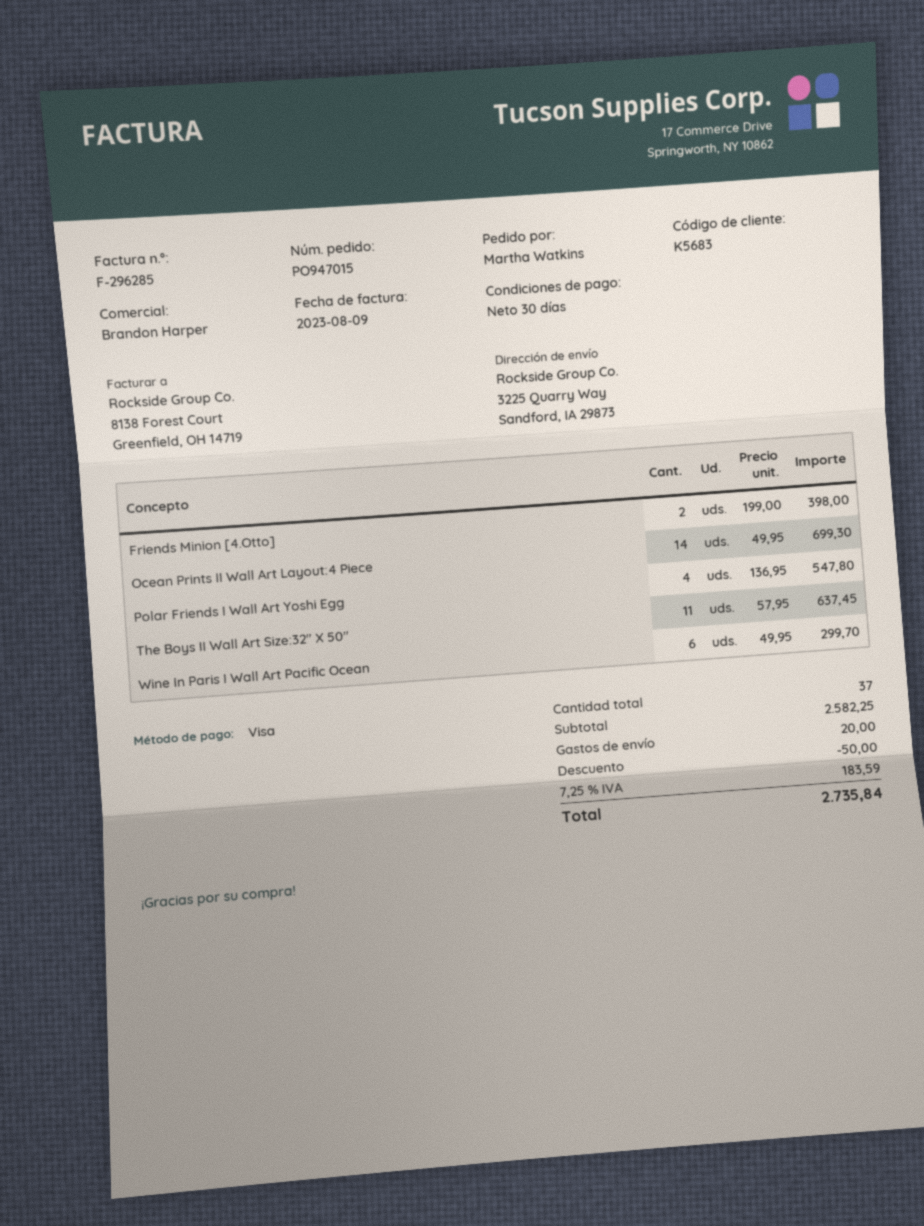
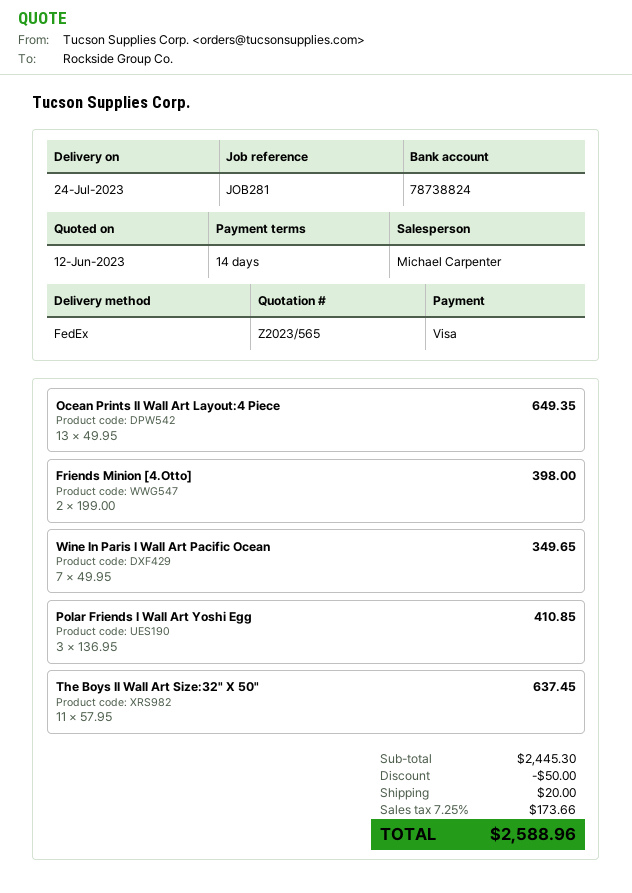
payment terms: 30 days -> 14 days
sales rep: Brandon Harper -> Michael Carpenter
Ocean Prints II Wall Art Layout:4 Piece: 14 x 49.95 = 699.30 -> 13 x 49.95 = 649.35
Polar Friends I Wall Art Yoshi Egg: 4 x 136.95 = 547.80 -> 3 x 136.95 = 410.85
Wine In Paris I Wall Art Pacific Ocean: 6 x 49.95 = 299.70 -> 7 x 49.95 = 349.65
subtotal: 2582.25 -> 2445.30
tax: 7.25% = 183.59 -> 7.25% = 173.66
total: 2735.84 -> 2588.96

